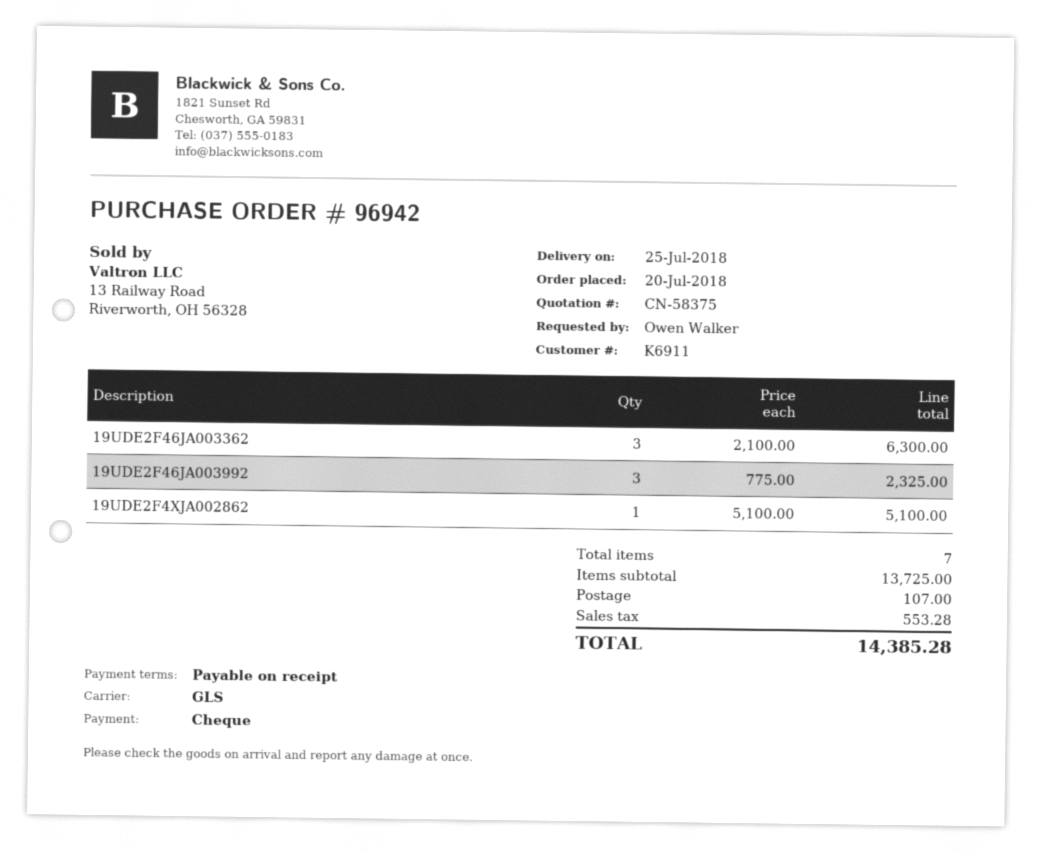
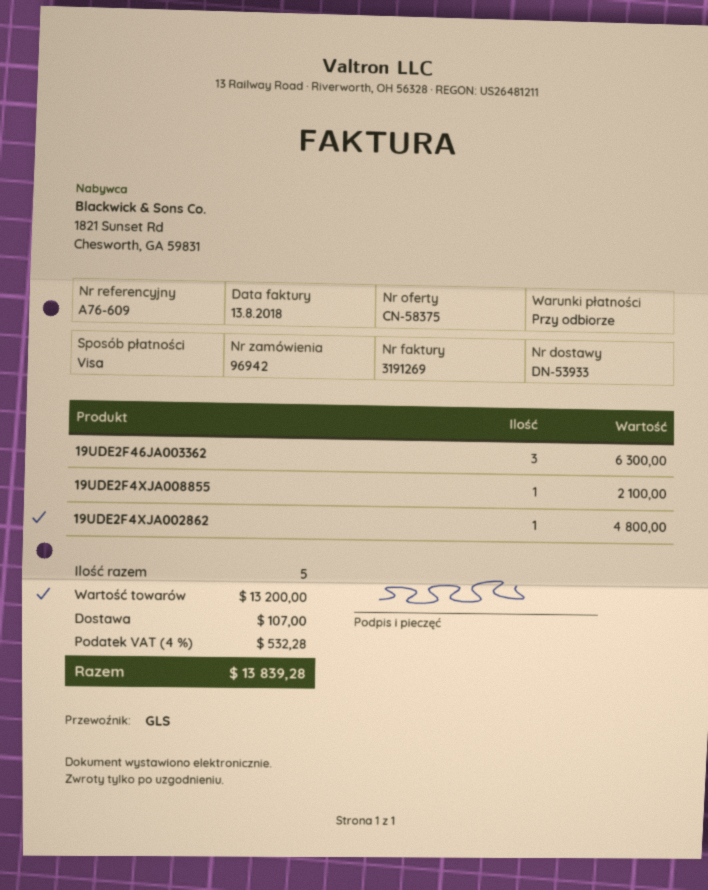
payment method: cheque -> Visa
19UDE2F46JA003992: 3 for 2325.00 -> none
19UDE2F4XJA002862: 1 for 5100.00 -> 1 for 4800.00
19UDE2F4XJA008855: none -> 1 for 2100.00
total quantity: 7 -> 5
subtotal: 13725.00 -> 13200.00
tax: 553.28 -> 532.28
total: 14385.28 -> 13839.28

